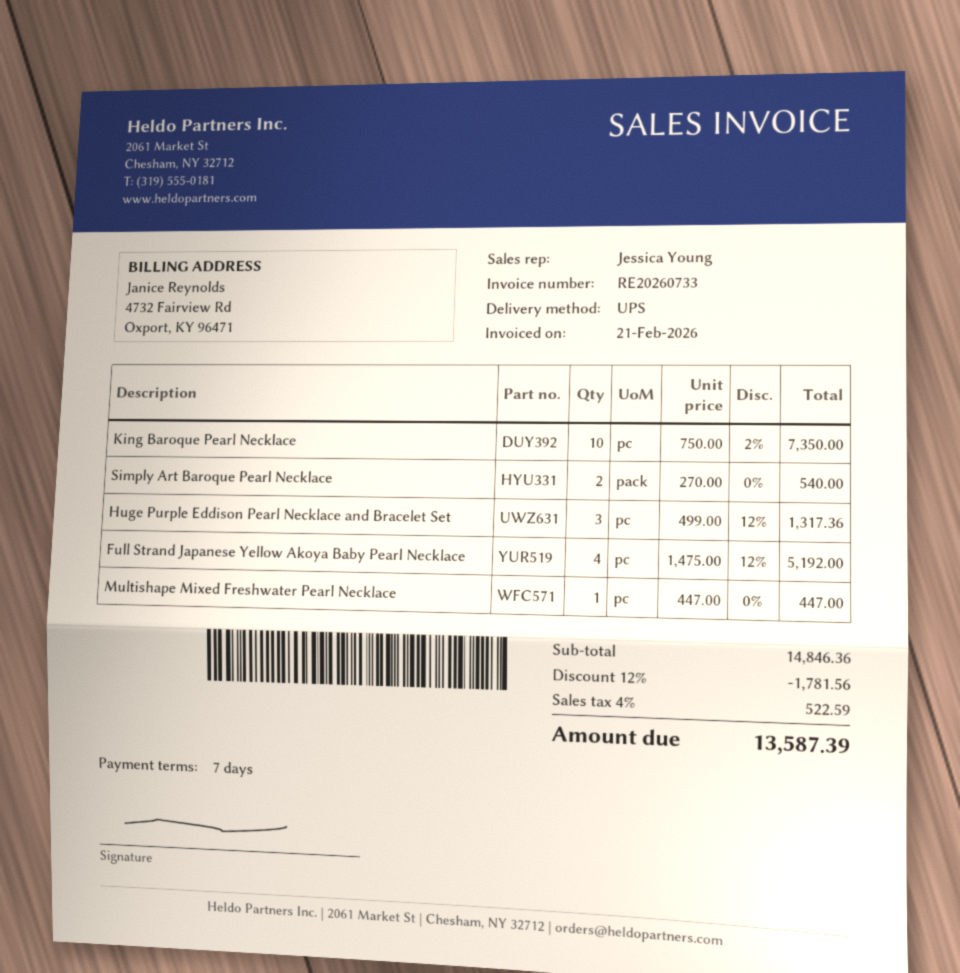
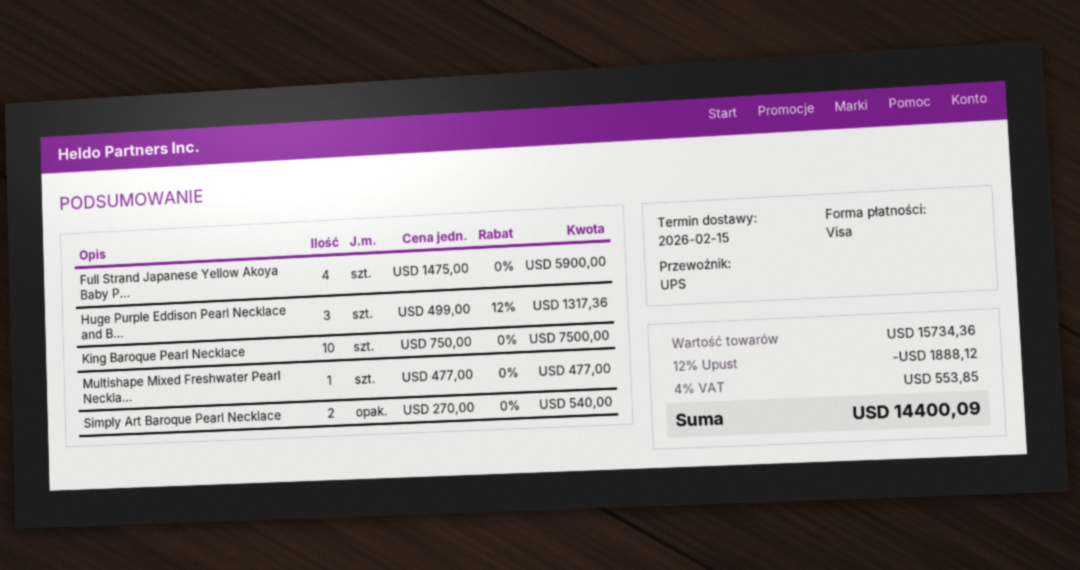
King Baroque Pearl Necklace: 10 x 750.00 - 2% = 7350.00 -> 10 x 750.00 = 7500.00
Full Strand Japanese Yellow Akoya Baby Pearl Necklace: 4 x 1475.00 - 12% = 5192.00 -> 4 x 1475.00 = 5900.00
Multishape Mixed Freshwater Pearl Necklace: 1 x 447.00 = 447.00 -> 1 x 477.00 = 477.00
subtotal: 14846.36 -> 15734.36
discount: 12% = 1781.56 -> 12% = 1888.12
tax: 4% = 522.59 -> 4% = 553.85
total: 13587.39 -> 14400.09

